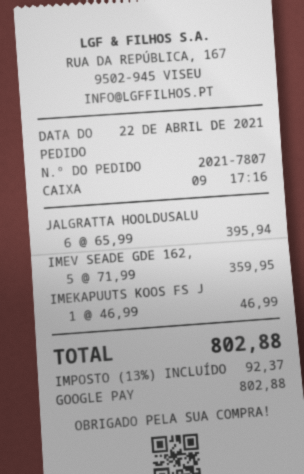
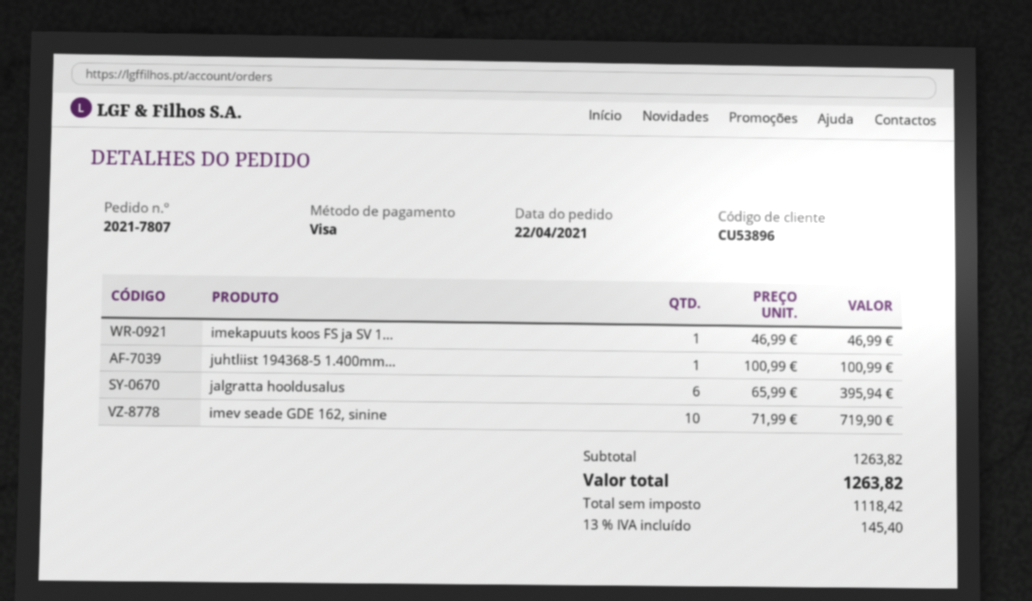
payment method: Google Pay -> Visa
IMEV SEADE GDE 162,: 5 x 71.99 = 359.95 -> 10 x 71.99 = 719.90
juhtliist 194368-5 1.400mm...: none -> 1 x 100.99 = 100.99
tax: 13% = 92.37 -> 13% = 145.40
total: 802.88 -> 1263.82

